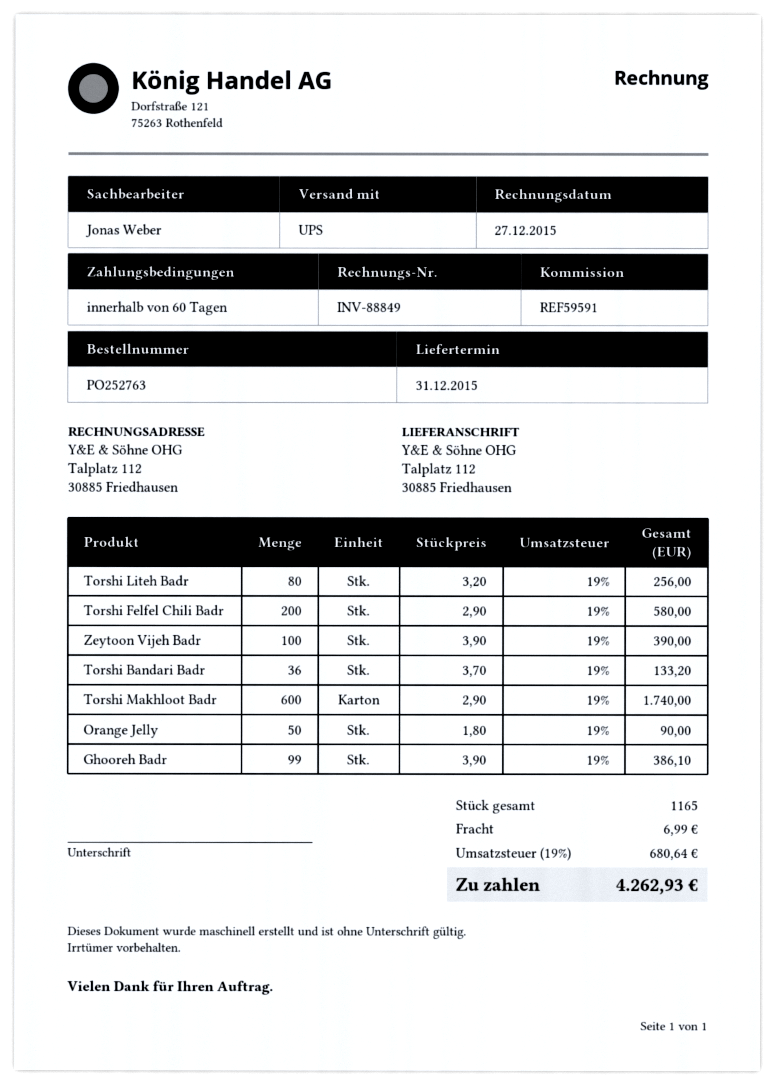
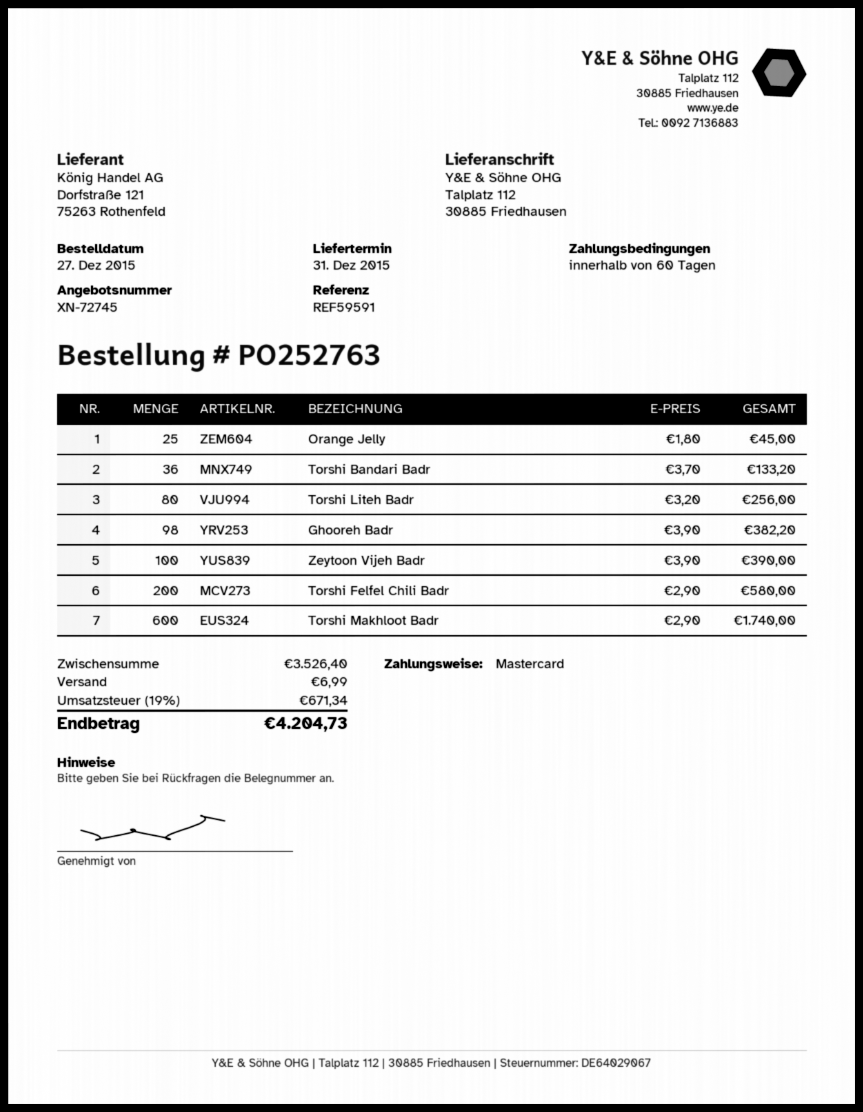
Orange Jelly: 50 x 1.80 = 90.00 -> 25 x 1.80 = 45.00
Ghooreh Badr: 99 x 3.90 = 386.10 -> 98 x 3.90 = 382.20
tax: 19% = 680.64 -> 19% = 671.34
total: 4262.93 -> 4204.73

